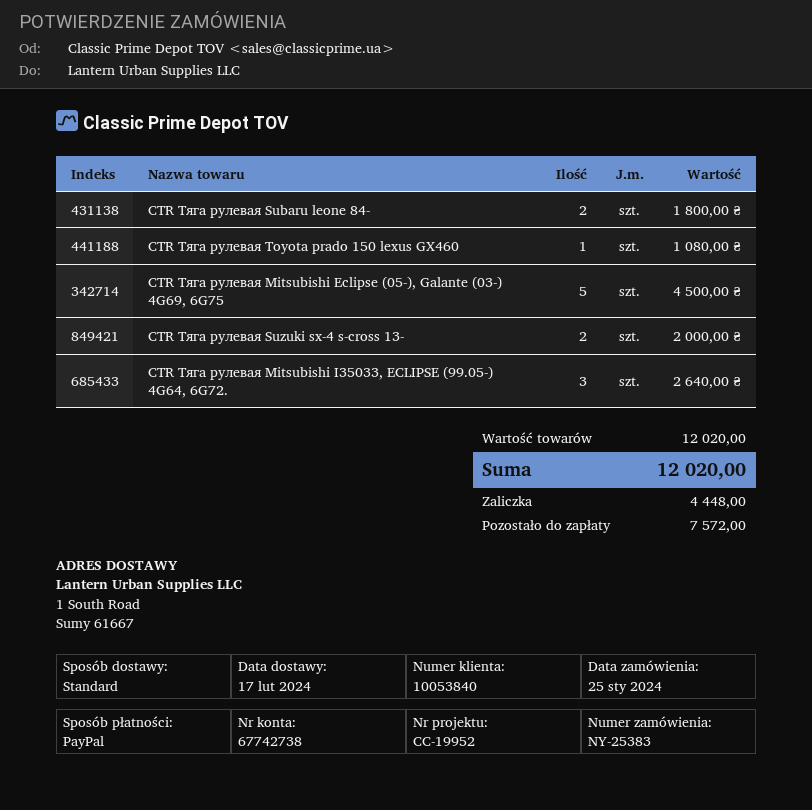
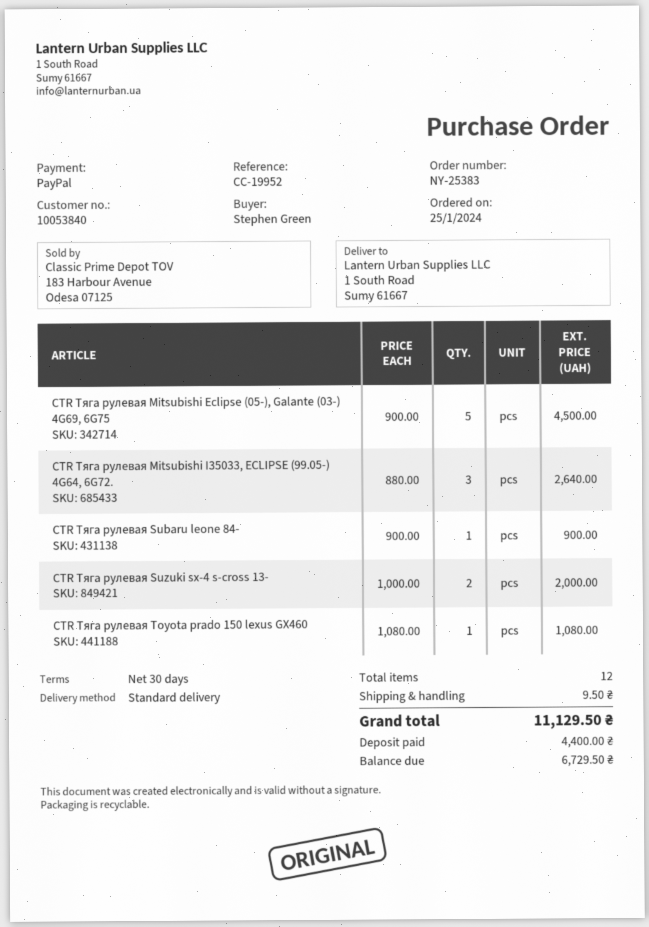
CTR Тяга рулевая Subaru leone 84-: 2 for 1800.00 -> 1 for 900.00
shipping: none -> 9.50
total: 12020.00 -> 11129.50
deposit: 4448.00 -> 4400.00
balance: 7572.00 -> 6729.50

